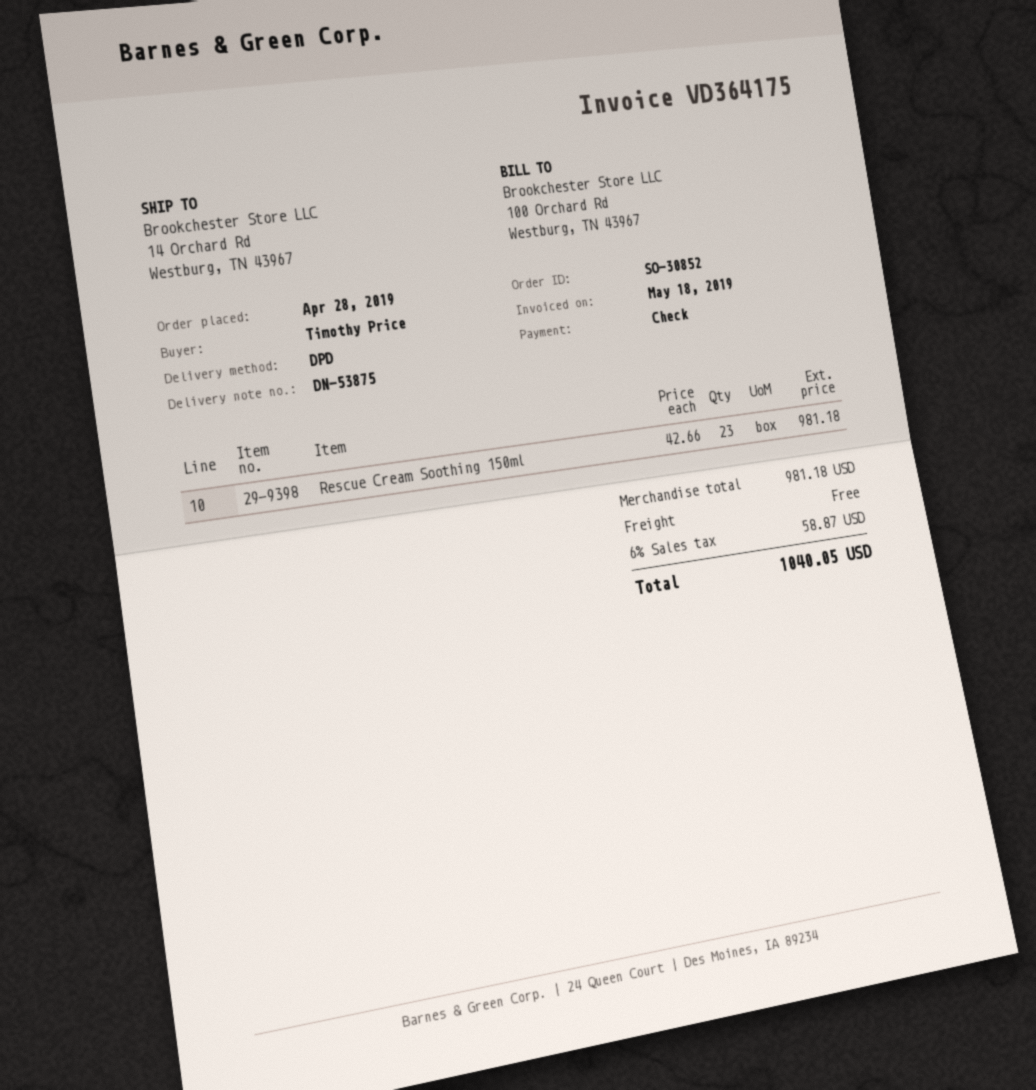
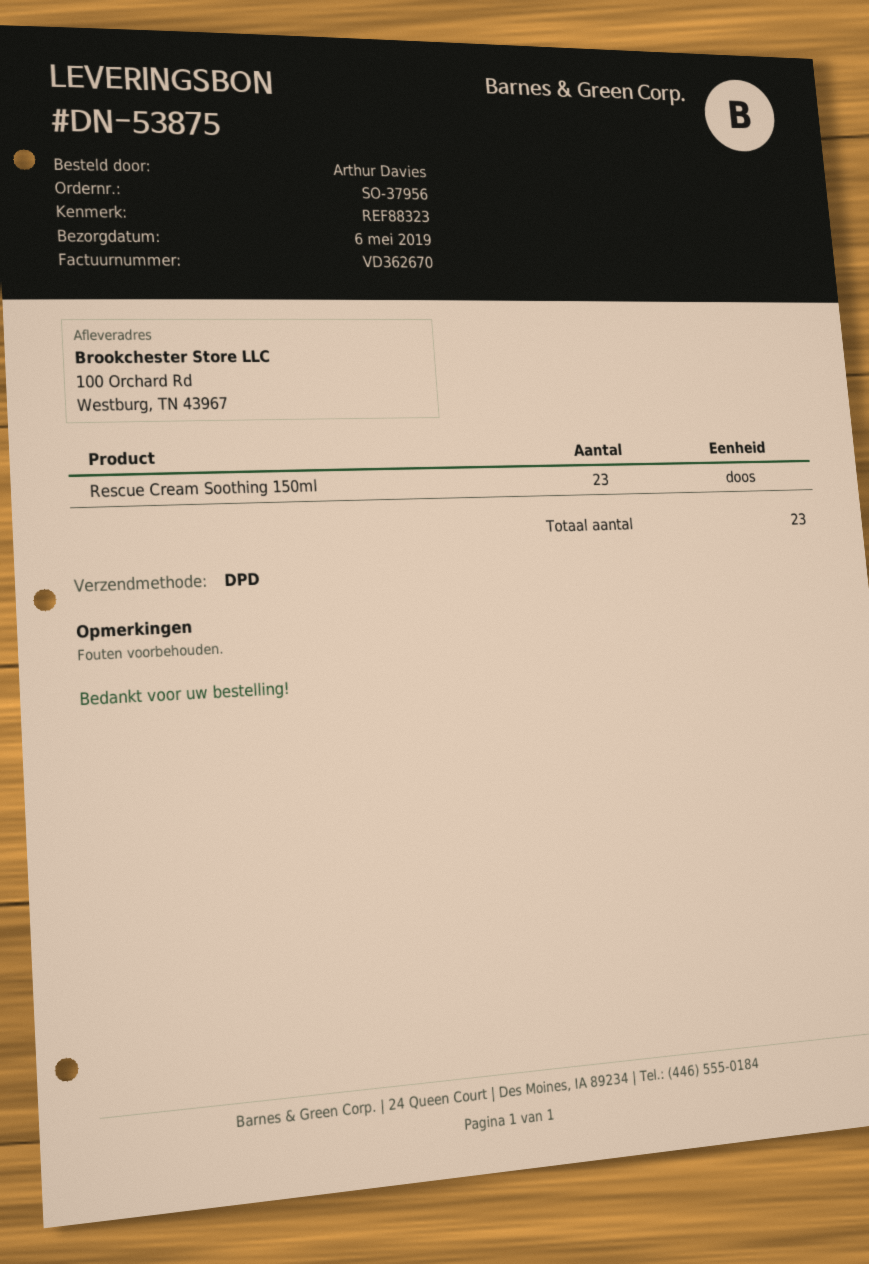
order number: SO-30852 -> SO-37956
invoice number: VD364175 -> VD362670
ordered by: Timothy Price -> Arthur Davies
ship to: 14 Orchard Rd, Westburg, TN 43967 -> 100 Orchard Rd, Westburg, TN 43967

